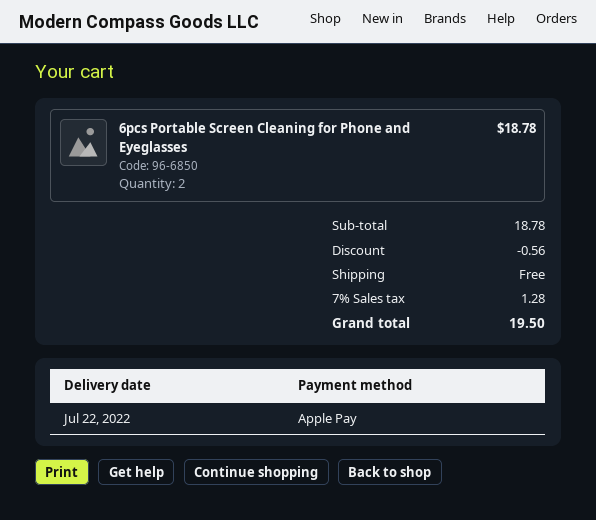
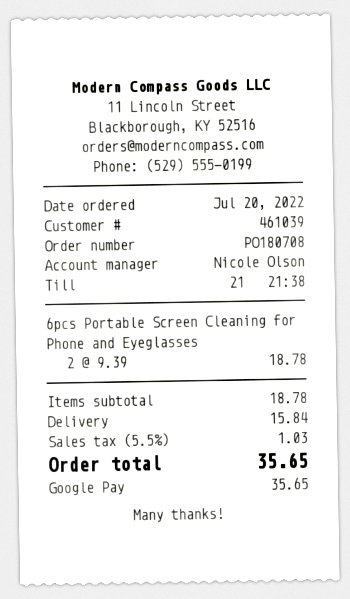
payment method: Apple Pay -> Google Pay
discount: 0.56 -> none
shipping: 0.00 -> 15.84
tax: 7% = 1.28 -> 5.5% = 1.03
total: 19.50 -> 35.65

